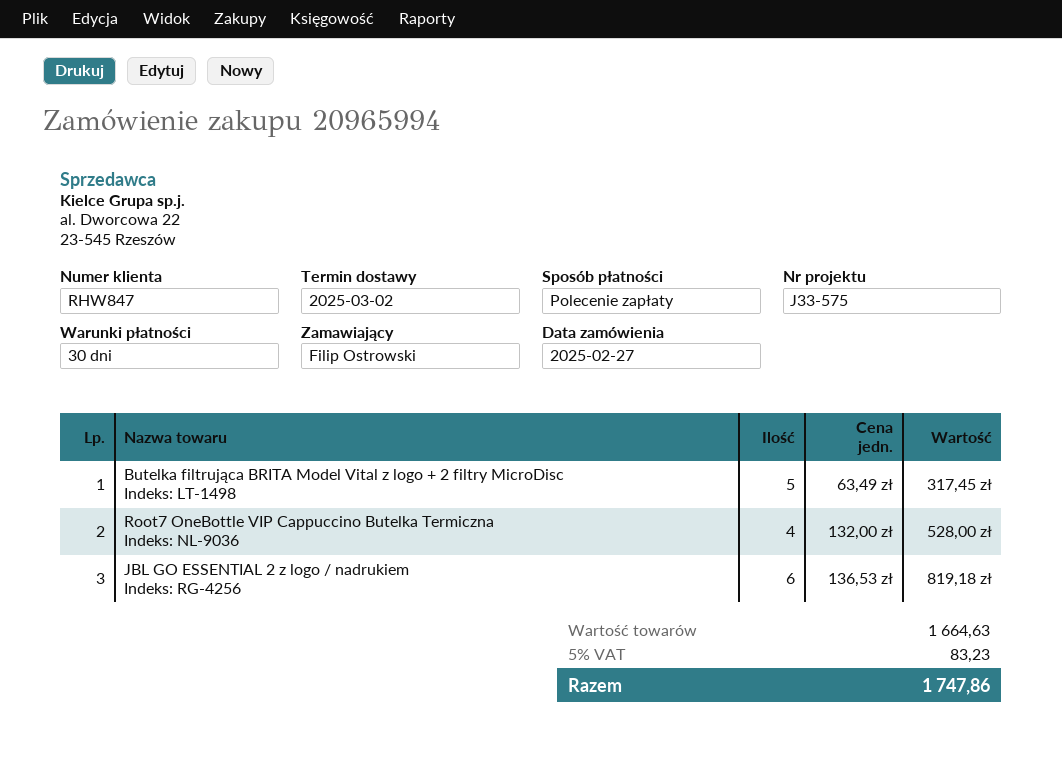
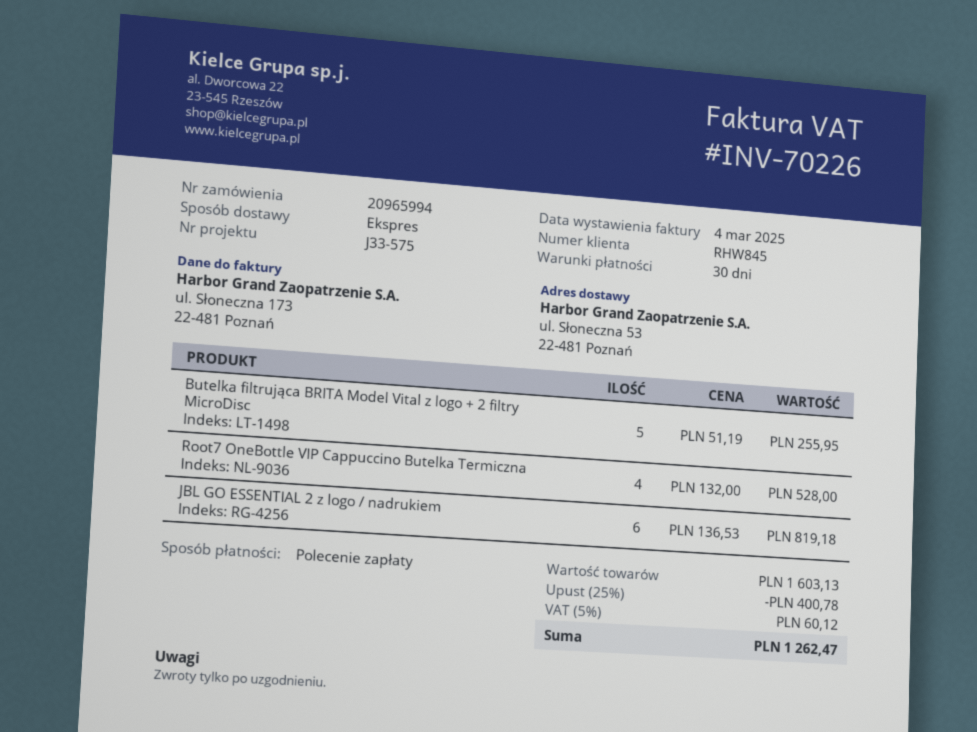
customer number: RHW847 -> RHW845
Butelka filtrująca BRITA Model Vital z logo + 2 filtry MicroDisc: 5 x 63.49 = 317.45 -> 5 x 51.19 = 255.95
subtotal: 1664.63 -> 1603.13
discount: none -> 25% = 400.78
tax: 5% = 83.23 -> 5% = 60.12
total: 1747.86 -> 1262.47

